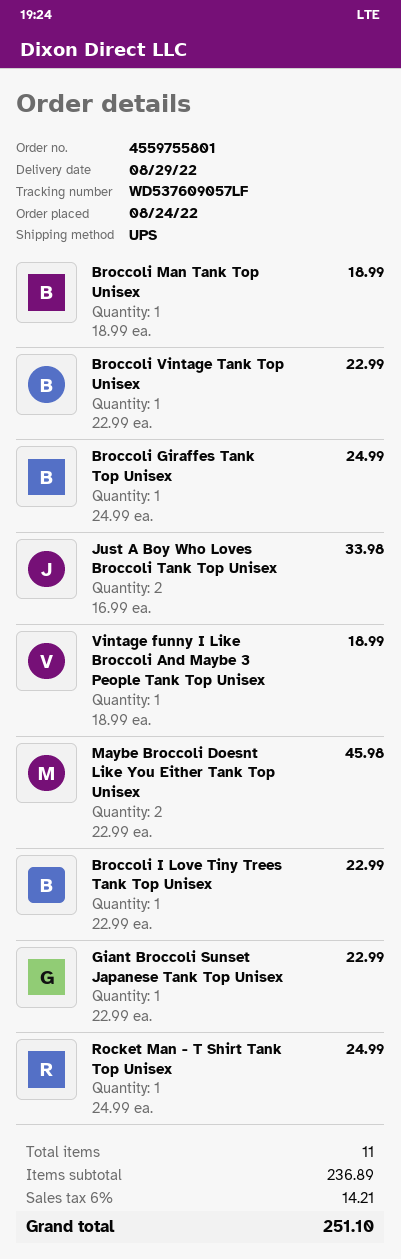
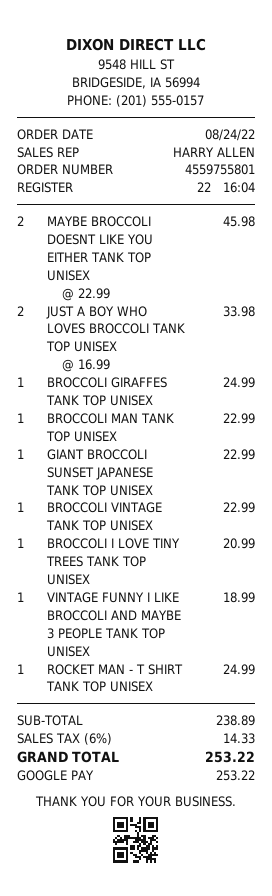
Broccoli Man Tank Top Unisex: 1 x 18.99 = 18.99 -> 1 x 22.99 = 22.99
Broccoli I Love Tiny Trees Tank Top Unisex: 1 x 22.99 = 22.99 -> 1 x 20.99 = 20.99
subtotal: 236.89 -> 238.89
tax: 6% = 14.21 -> 6% = 14.33
total: 251.10 -> 253.22

